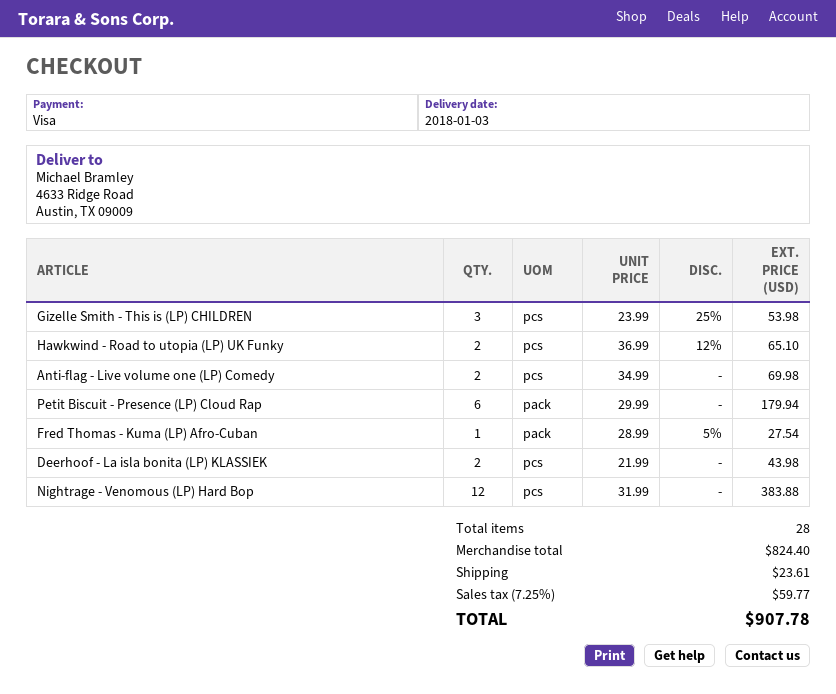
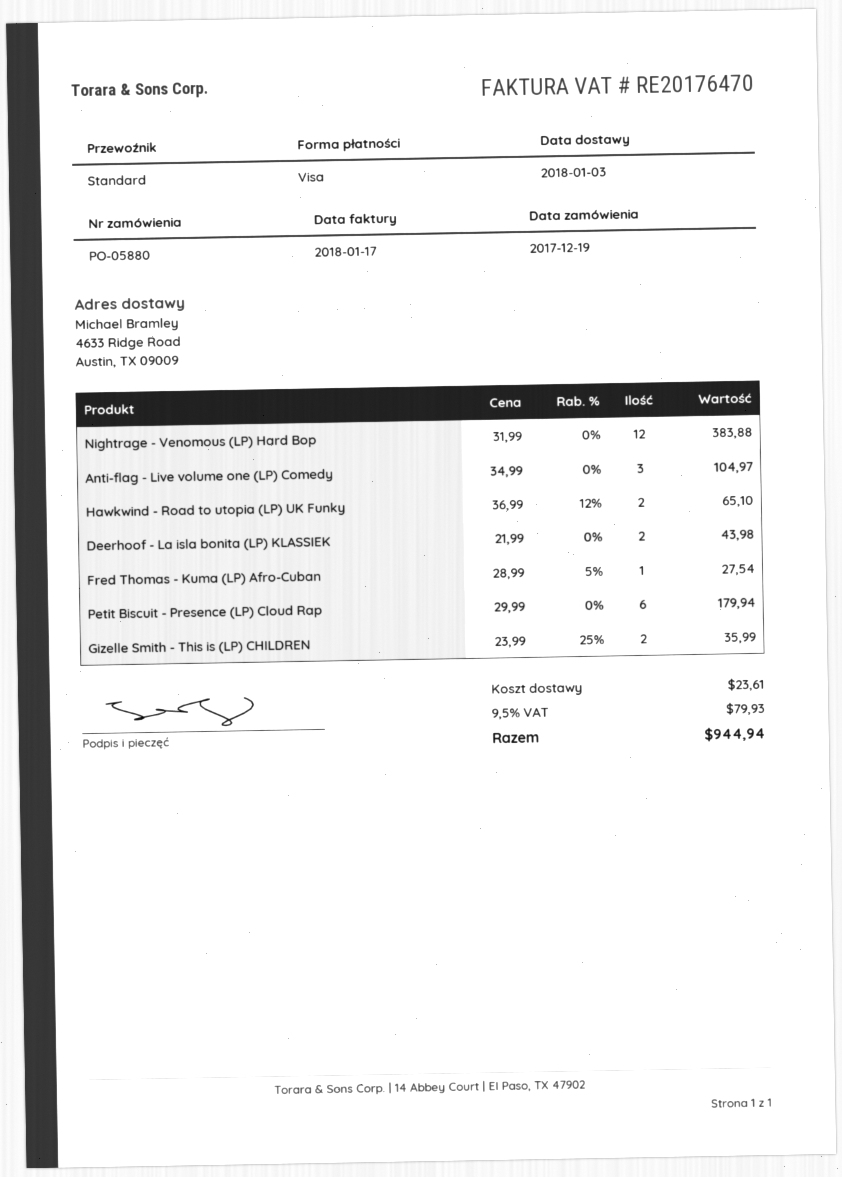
Gizelle Smith - This is (LP) CHILDREN: 3 x 23.99 - 25% = 53.98 -> 2 x 23.99 - 25% = 35.99
Anti-flag - Live volume one (LP) Comedy: 2 x 34.99 = 69.98 -> 3 x 34.99 = 104.97
tax: 7.25% = 59.77 -> 9.5% = 79.93
total: 907.78 -> 944.94

